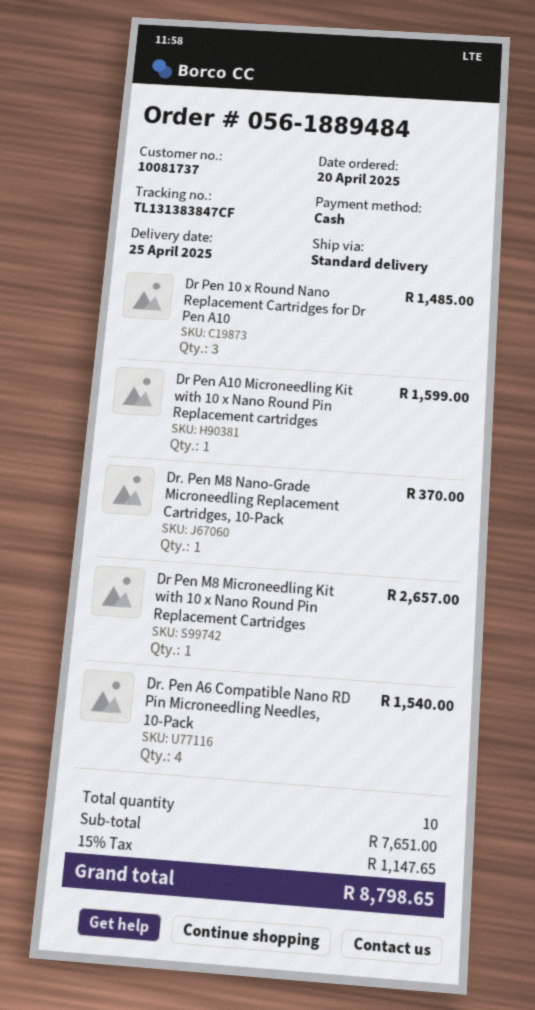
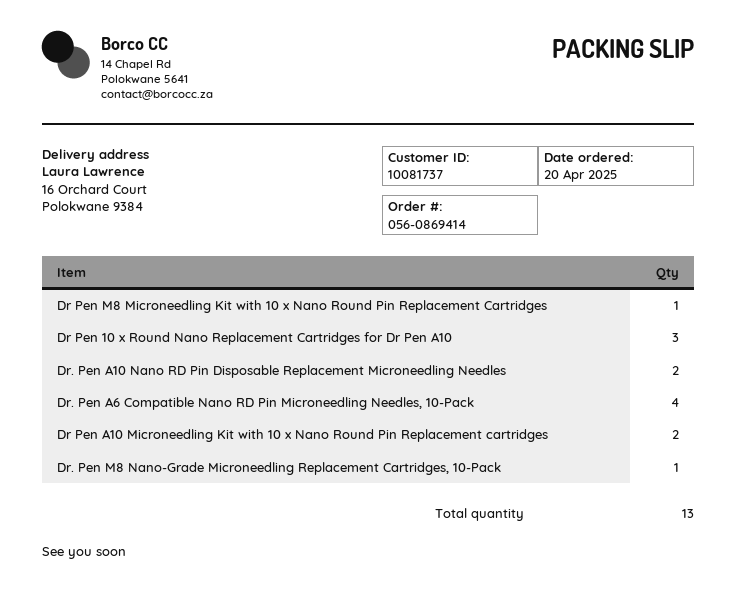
order number: 056-1889484 -> 056-0869414
Dr Pen A10 Microneedling Kit with 10 x Nano Round Pin Replacement cartridges: 1 -> 2
Dr. Pen A10 Nano RD Pin Disposable Replacement Microneedling Needles: none -> 2
total quantity: 10 -> 13

